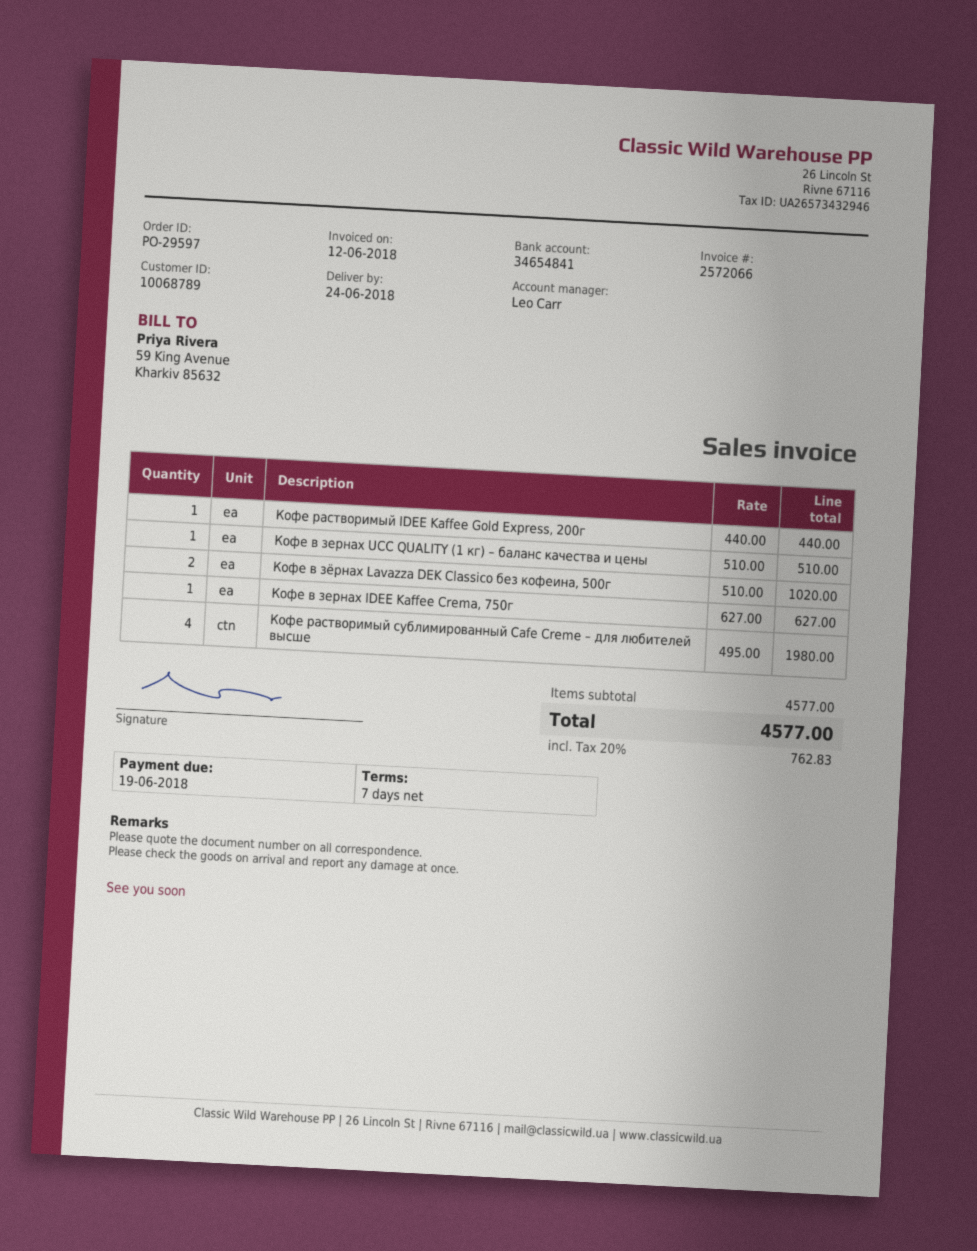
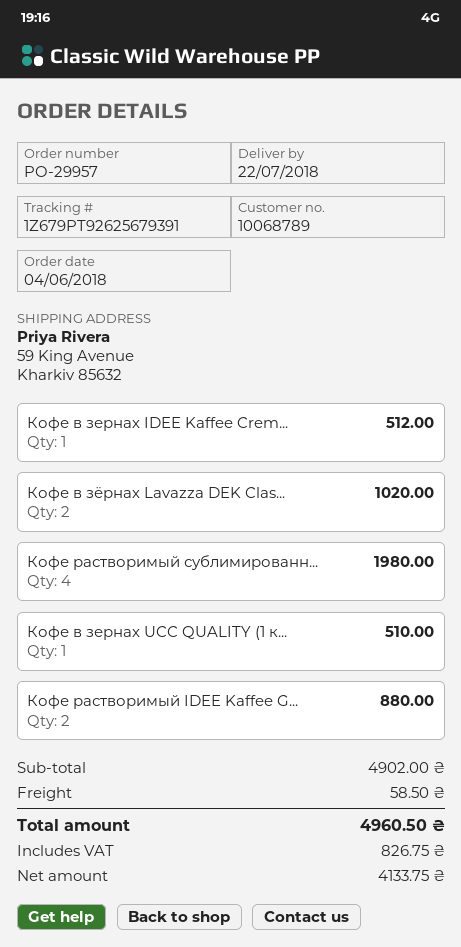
order number: PO-29597 -> PO-29957
delivery date: 2018-06-24 -> 2018-07-22
Кофе растворимый IDEE Kaffee Gold Express, 200г: 1 for 440.00 -> 2 for 880.00
Кофе в зернах IDEE Kaffee Crema, 750г: 1 for 627.00 -> 1 for 512.00
subtotal: 4577.00 -> 4902.00
shipping: none -> 58.50
tax: 762.83 -> 826.75
total: 4577.00 -> 4960.50

